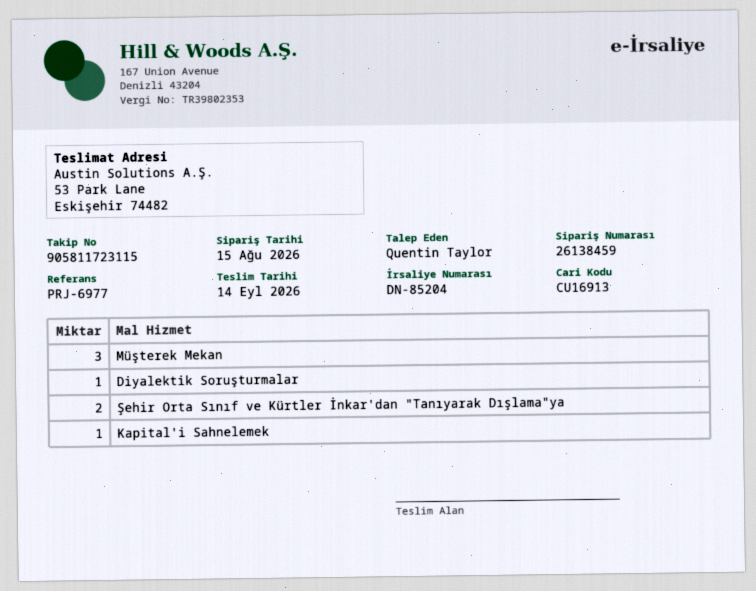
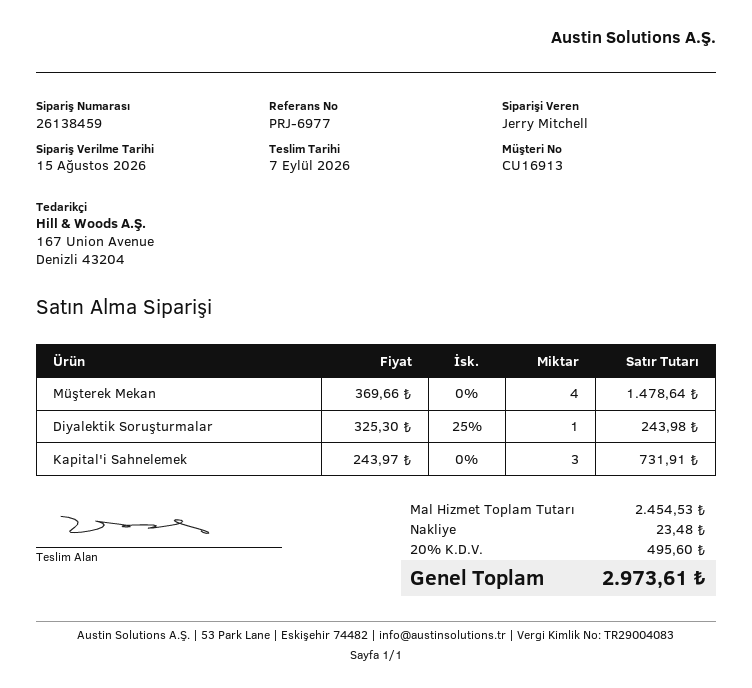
delivery date: 2026-09-14 -> 2026-09-07
ordered by: Quentin Taylor -> Jerry Mitchell
Müşterek Mekan: 3 -> 4
Şehir Orta Sınıf ve Kürtler İnkar'dan "Tanıyarak Dışlama"ya: 2 -> none
Kapital'i Sahnelemek: 1 -> 3

